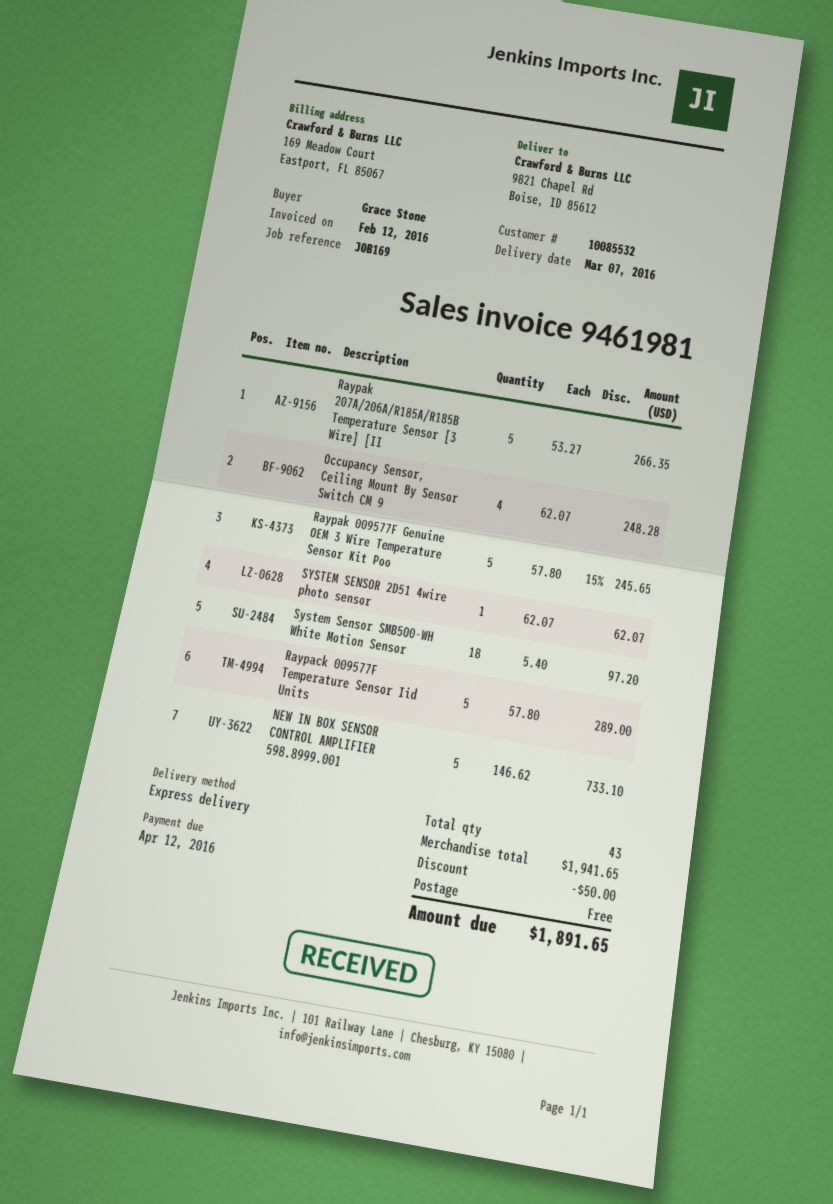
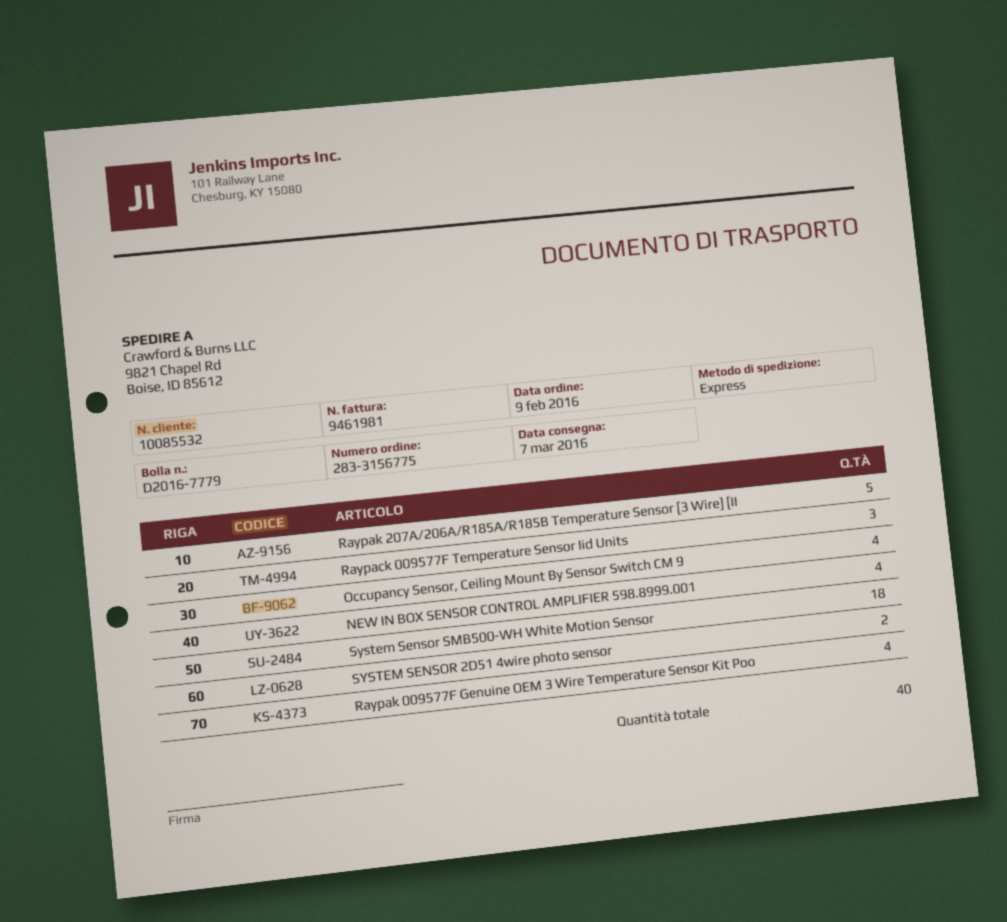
Raypak 009577F Genuine OEM 3 Wire Temperature Sensor Kit Poo: 5 -> 4
SYSTEM SENSOR 2D51 4wire photo sensor: 1 -> 2
Raypack 009577F Temperature Sensor Iid Units: 5 -> 3
NEW IN BOX SENSOR CONTROL AMPLIFIER 598.8999.001: 5 -> 4
total quantity: 43 -> 40

